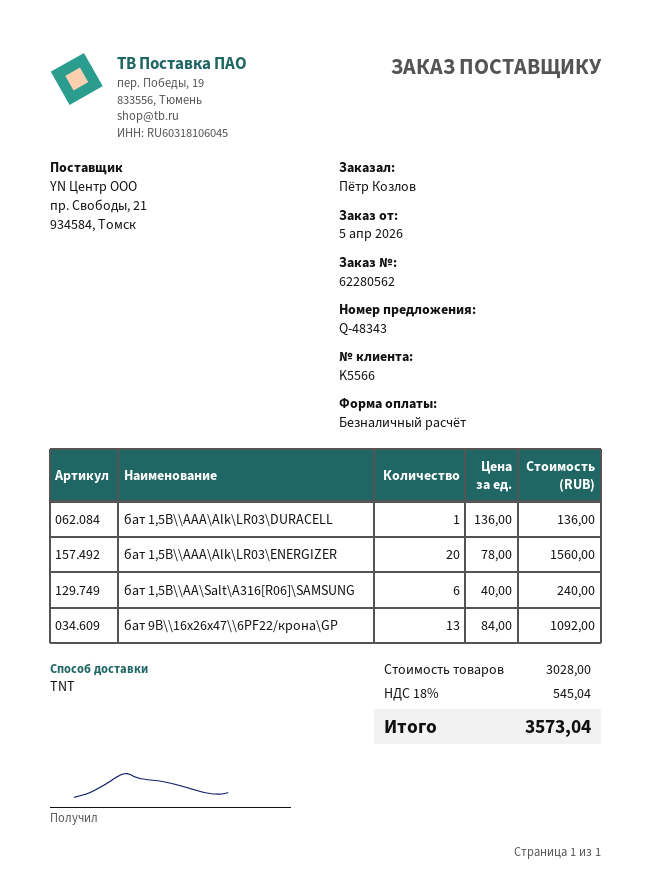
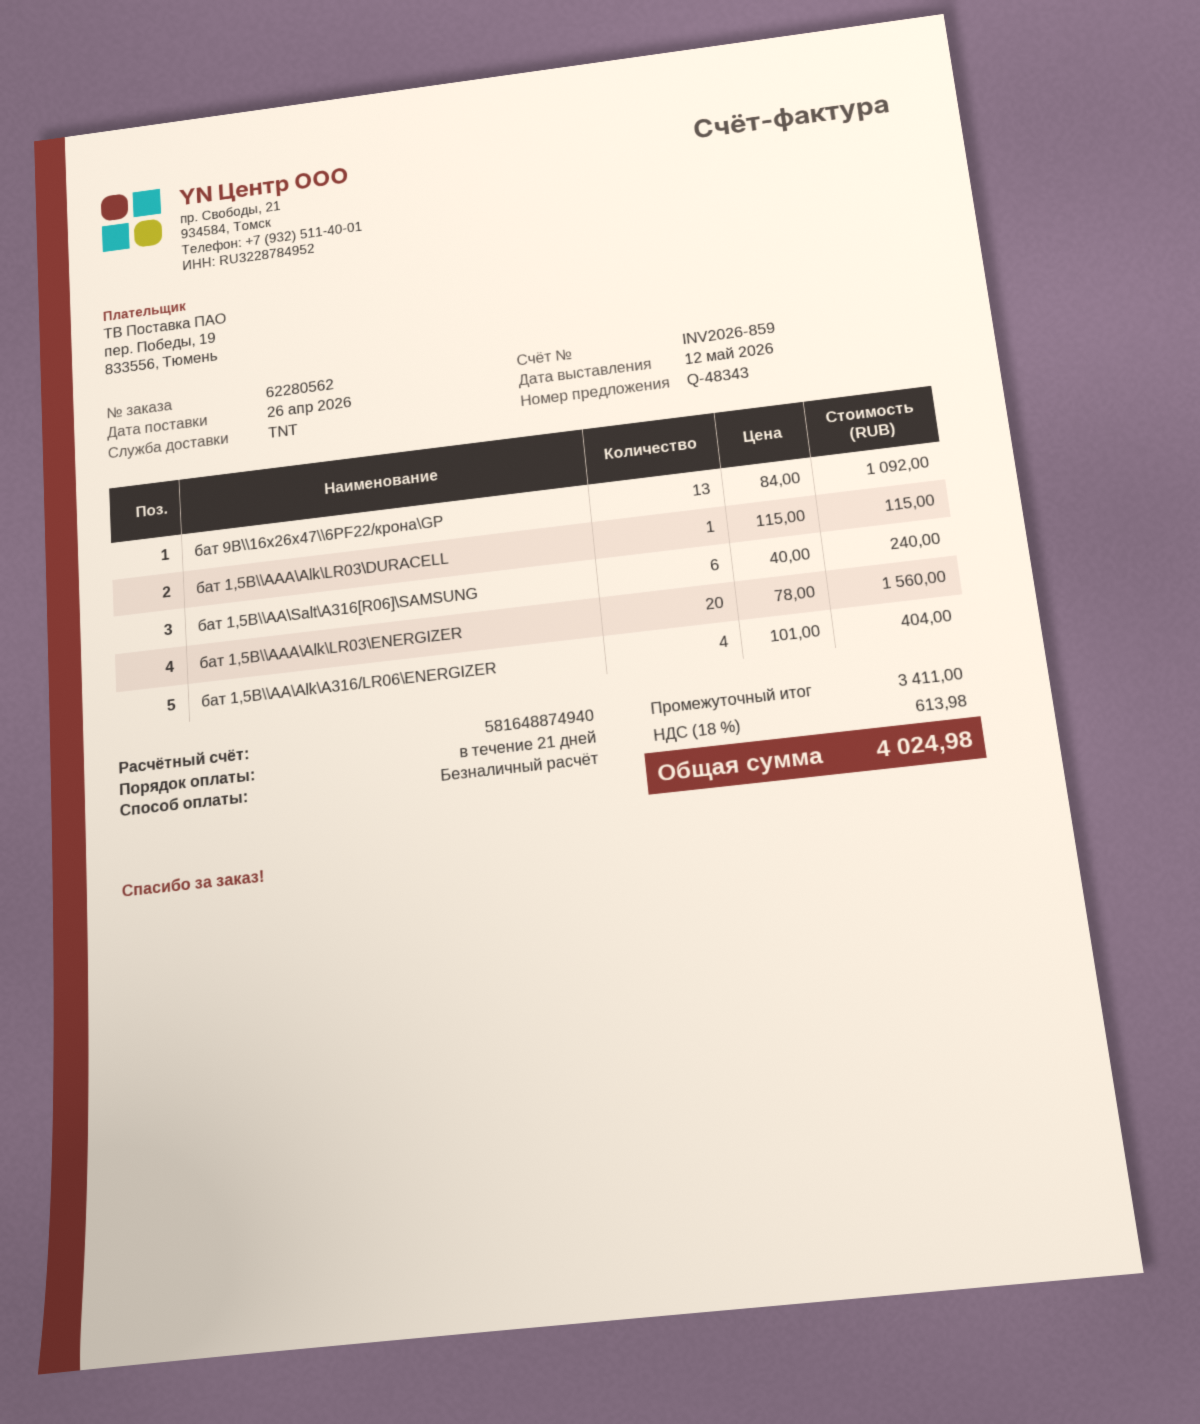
бат 1,5В\\AAA\Alk\LR03\DURACELL: 1 x 136.00 = 136.00 -> 1 x 115.00 = 115.00
бат 1,5В\\AA\Alk\A316/LR06\ENERGIZER: none -> 4 x 101.00 = 404.00
subtotal: 3028.00 -> 3411.00
tax: 18% = 545.04 -> 18% = 613.98
total: 3573.04 -> 4024.98

